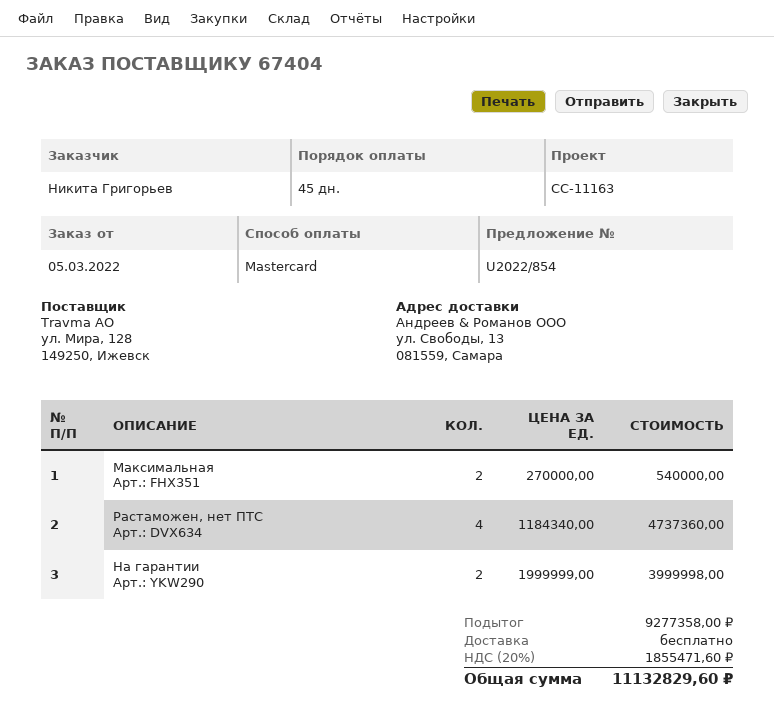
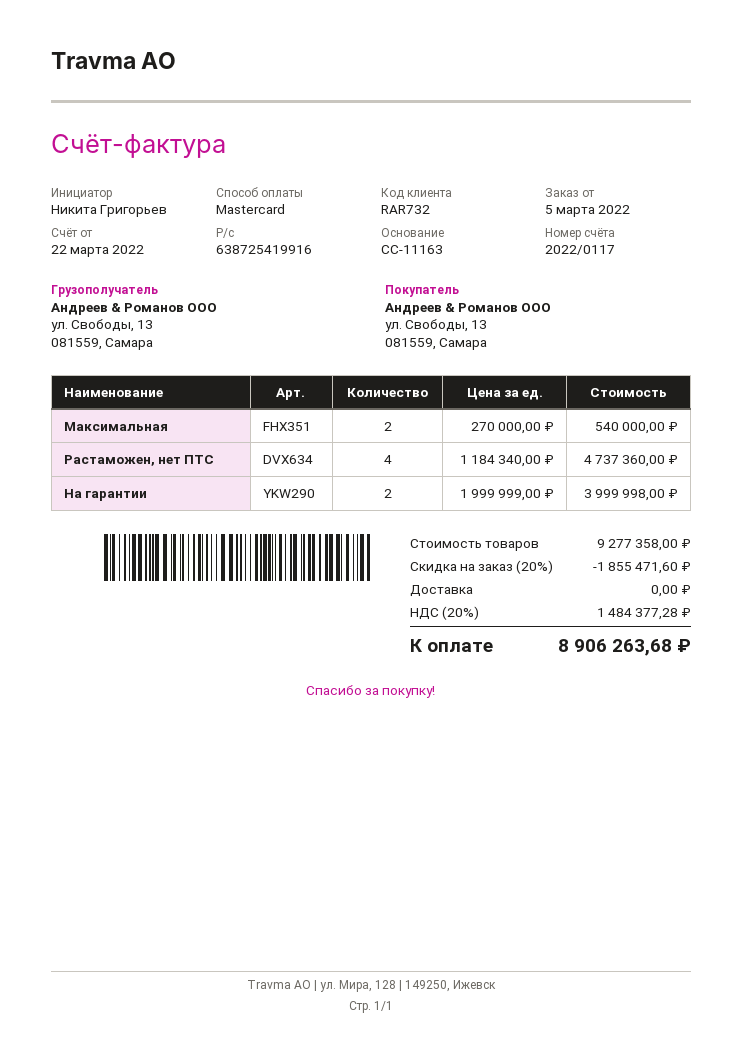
discount: none -> 20% = 1855471.60
tax: 20% = 1855471.60 -> 20% = 1484377.28
total: 11132829.60 -> 8906263.68

